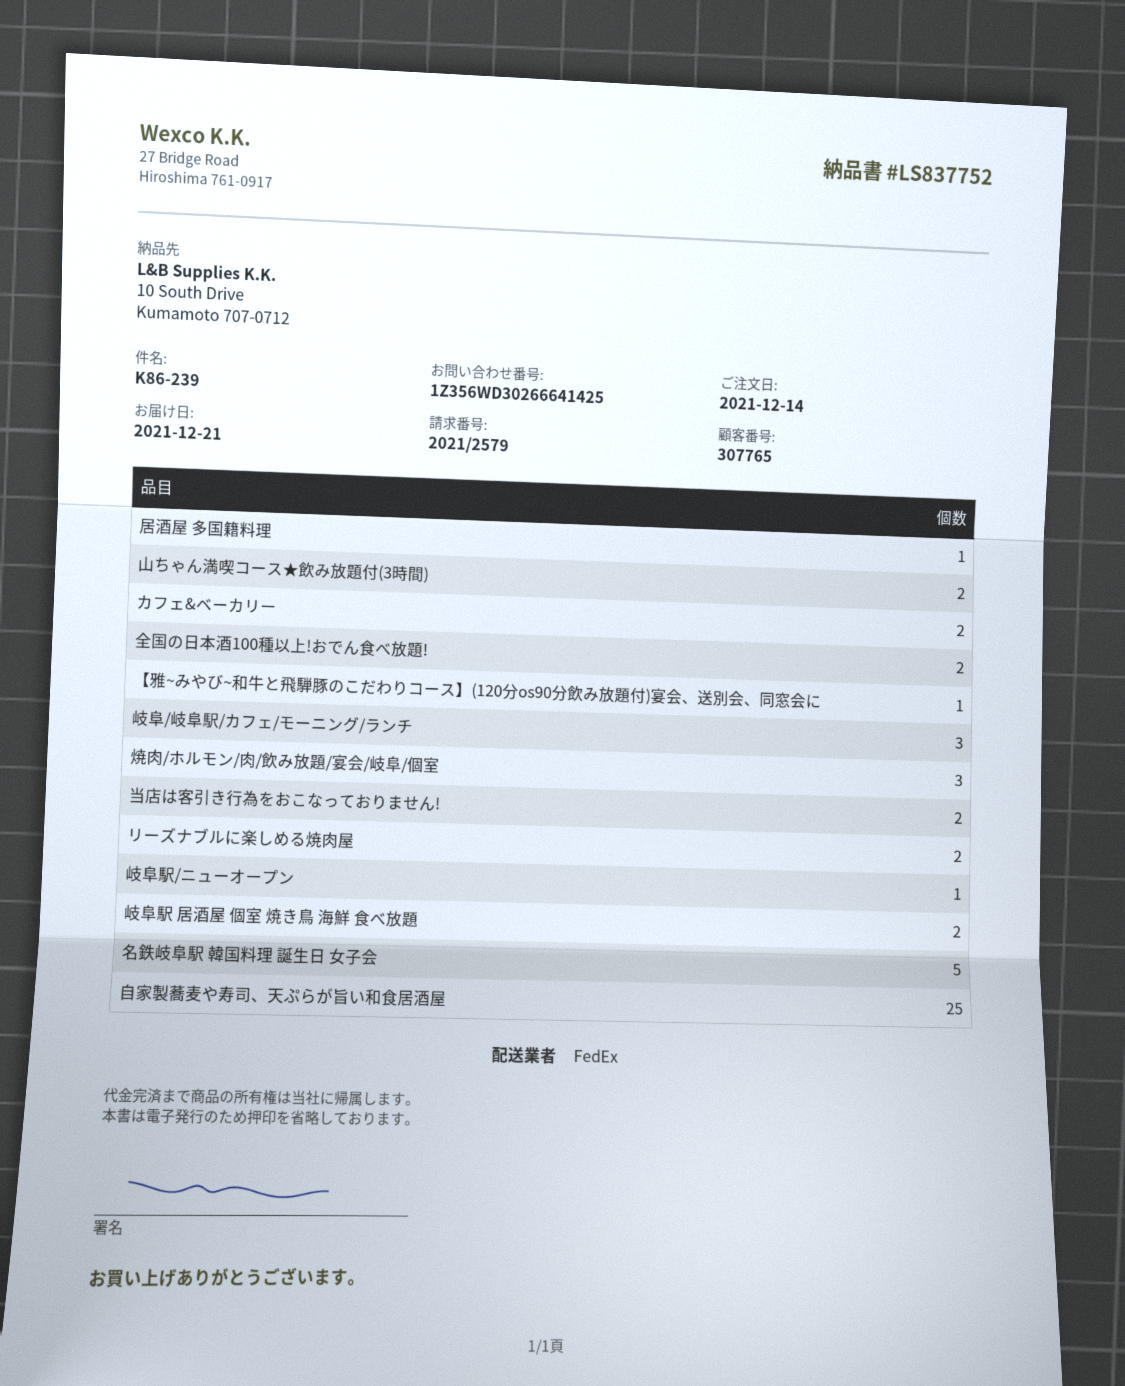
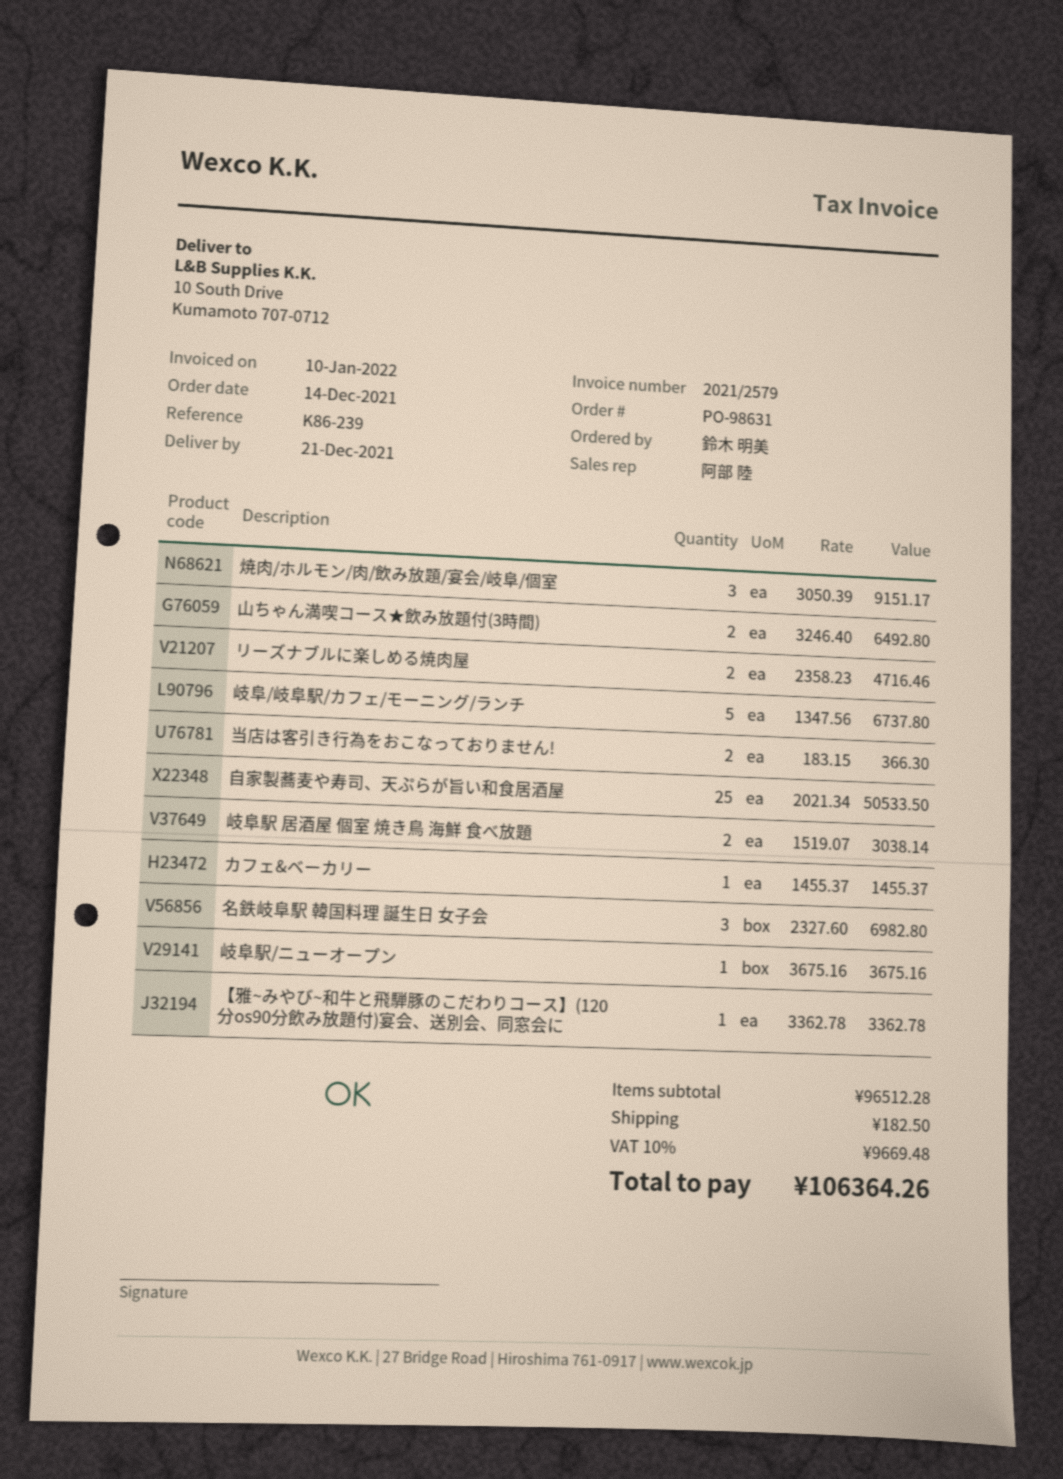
居酒屋 多国籍料理: 1 -> none
カフェ&ベーカリー: 2 -> 1
全国の日本酒100種以上!おでん食べ放題!: 2 -> none
岐阜/岐阜駅/カフェ/モーニング/ランチ: 3 -> 5
名鉄岐阜駅 韓国料理 誕生日 女子会: 5 -> 3

